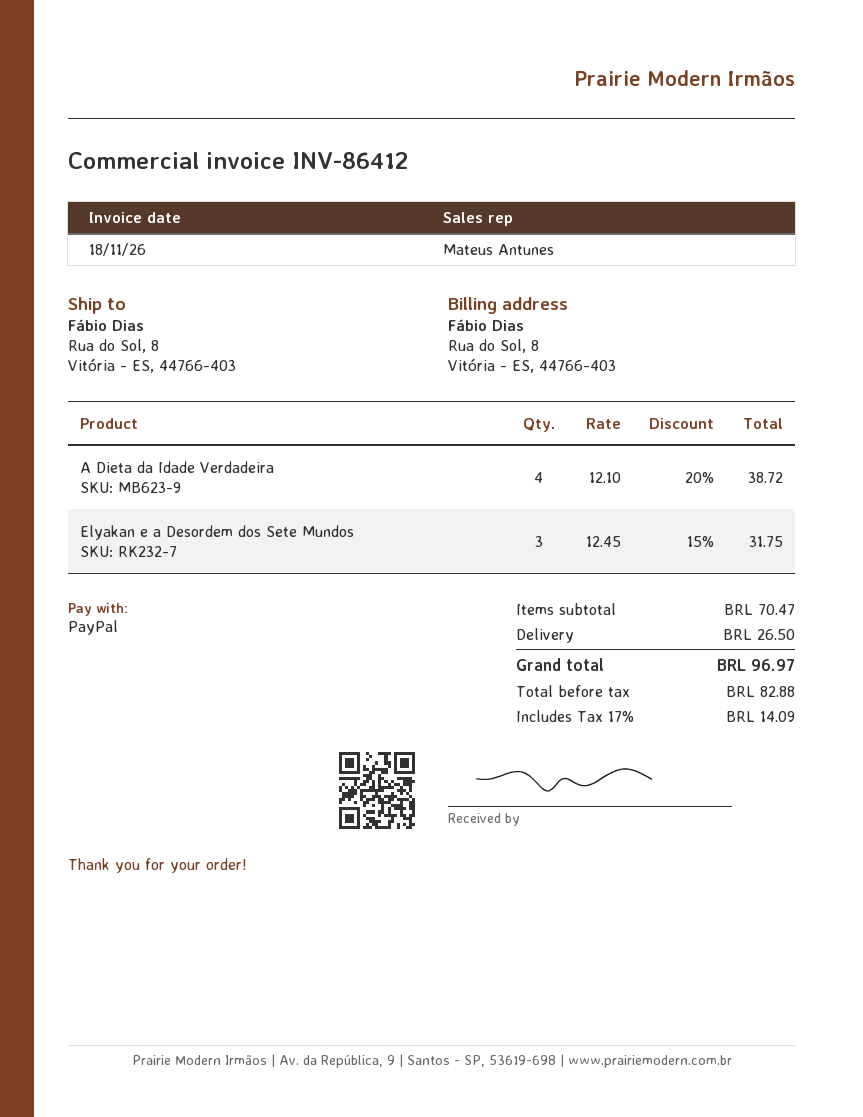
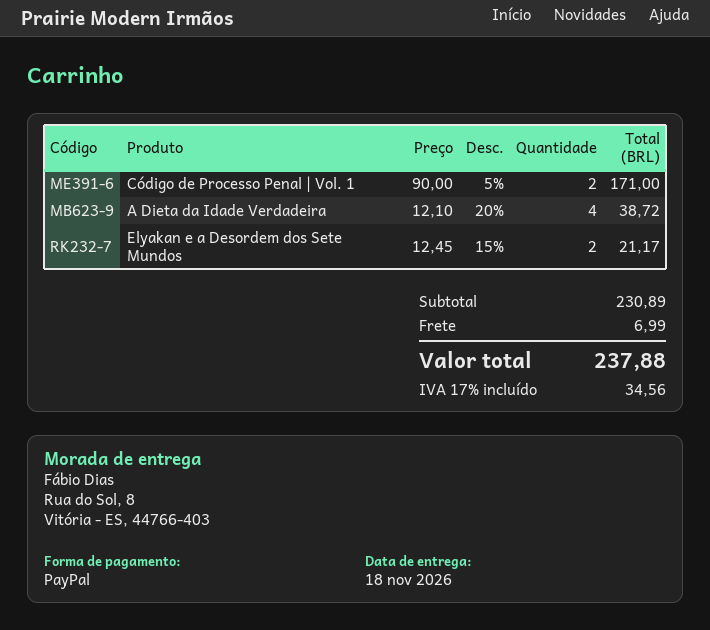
Elyakan e a Desordem dos Sete Mundos: 3 x 12.45 - 15% = 31.75 -> 2 x 12.45 - 15% = 21.17
Código de Processo Penal | Vol. 1: none -> 2 x 90.00 - 5% = 171.00
subtotal: 70.47 -> 230.89
shipping: 26.50 -> 6.99
tax: 17% = 14.09 -> 17% = 34.56
total: 96.97 -> 237.88

